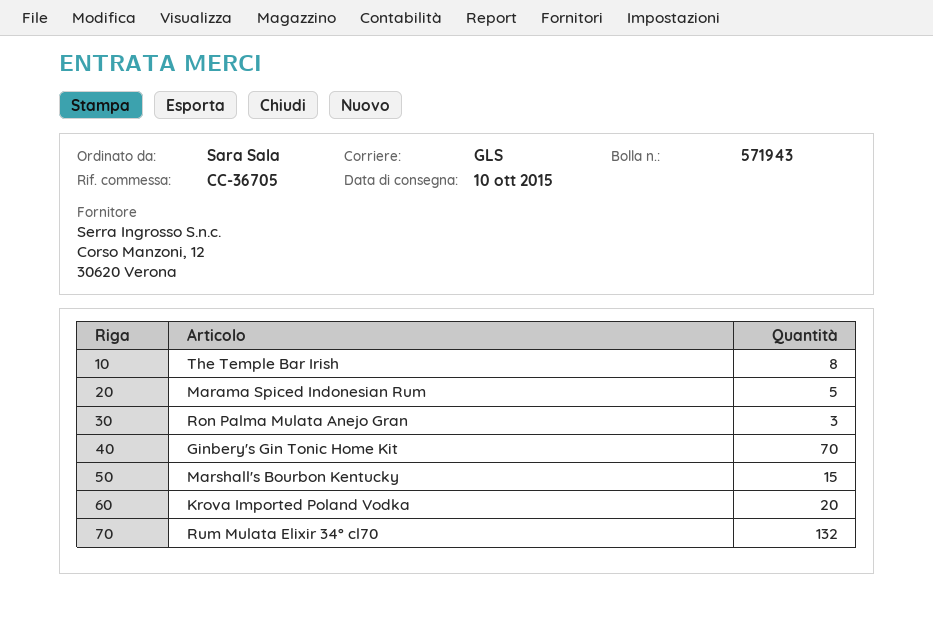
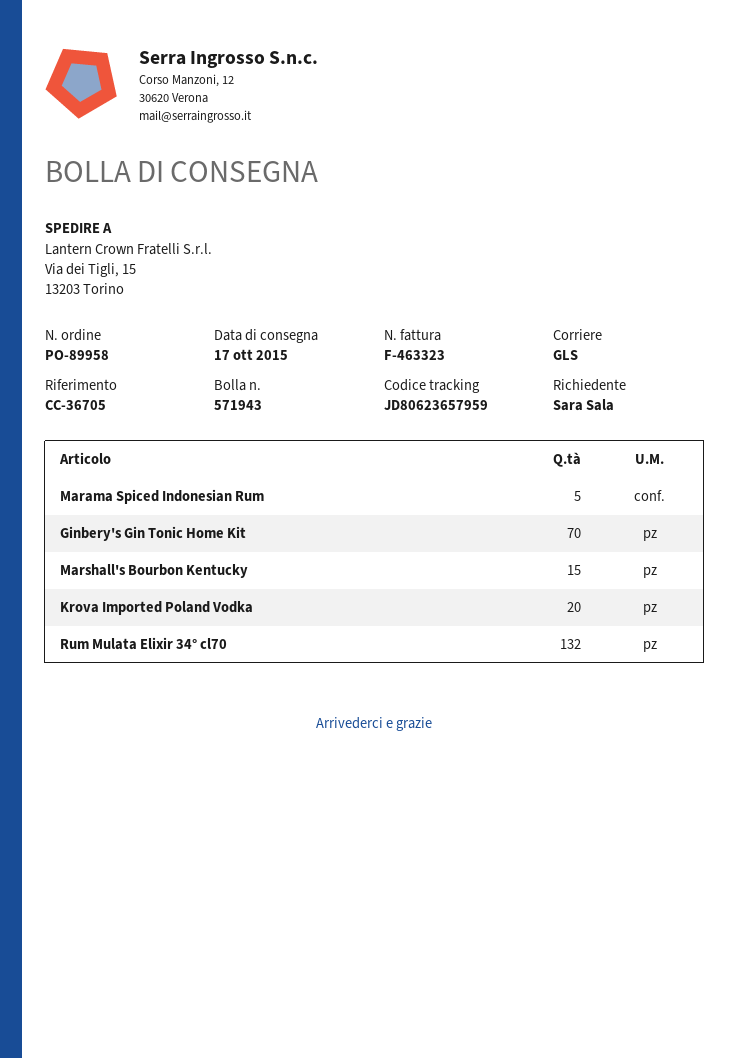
delivery date: 2015-10-10 -> 2015-10-17
The Temple Bar Irish: 8 -> none
Ron Palma Mulata Anejo Gran: 3 -> none

